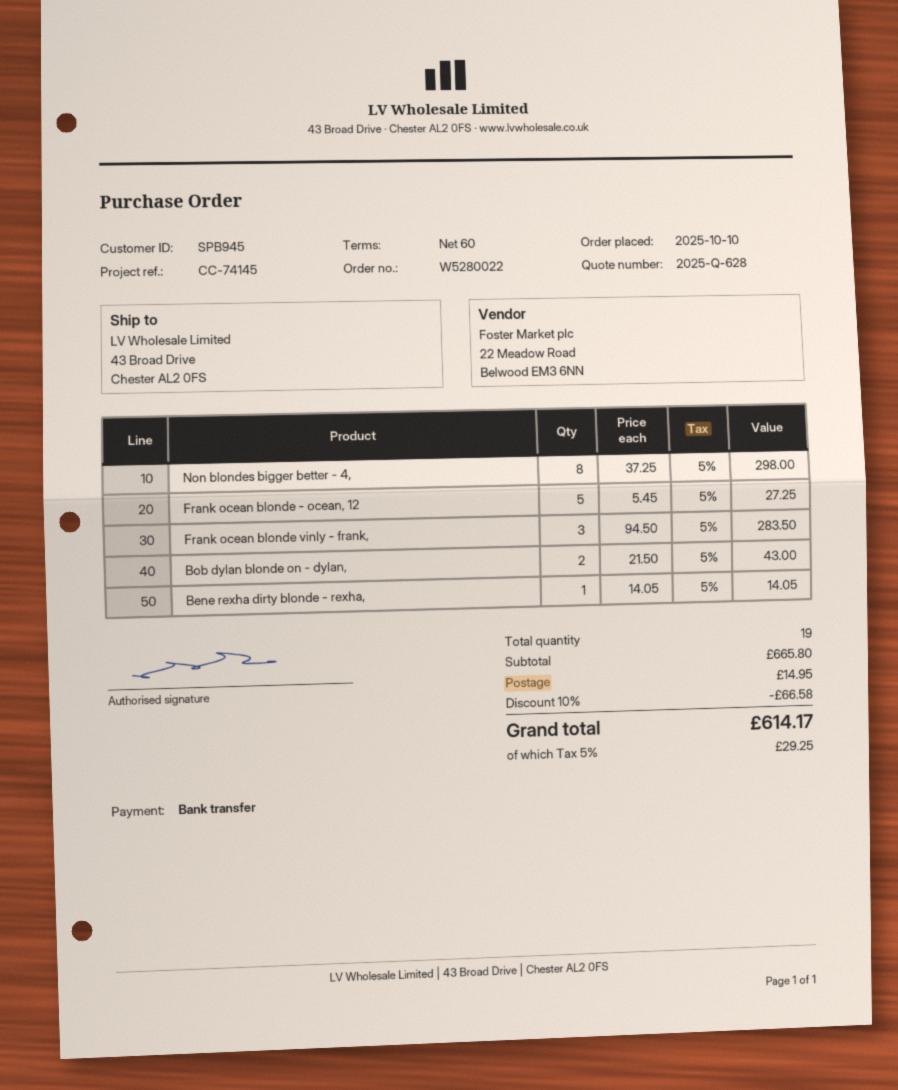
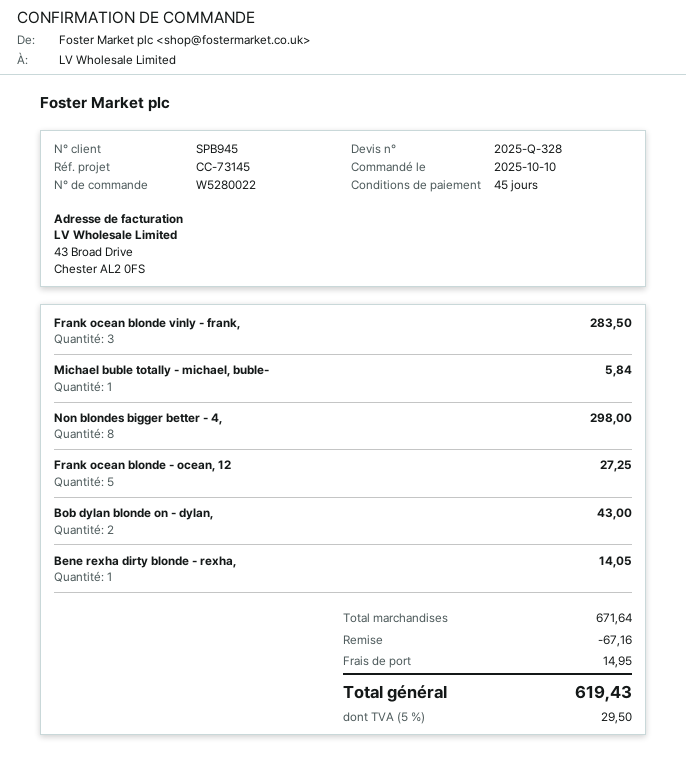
quote number: 2025-Q-628 -> 2025-Q-328
payment terms: 60 days -> 45 days
reference: CC-74145 -> CC-73145
Michael buble totally - michael, buble-: none -> 1 for 5.84
subtotal: 665.80 -> 671.64
discount: 66.58 -> 67.16
tax: 5% = 29.25 -> 5% = 29.50
total: 614.17 -> 619.43

